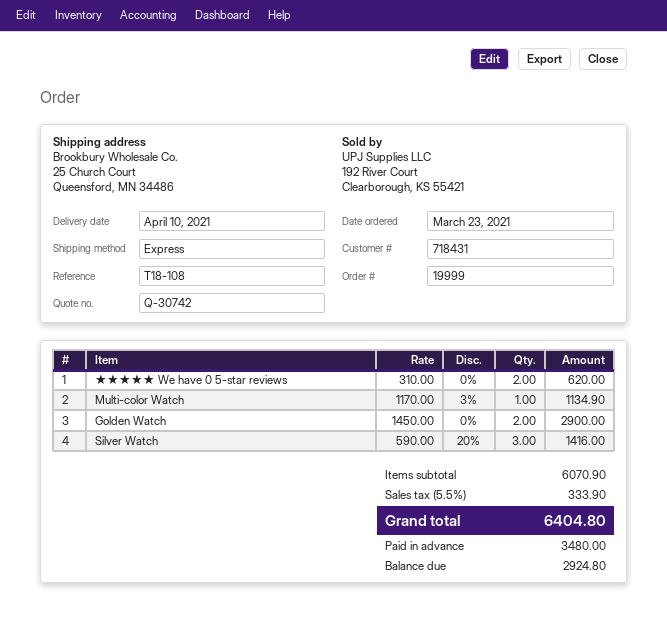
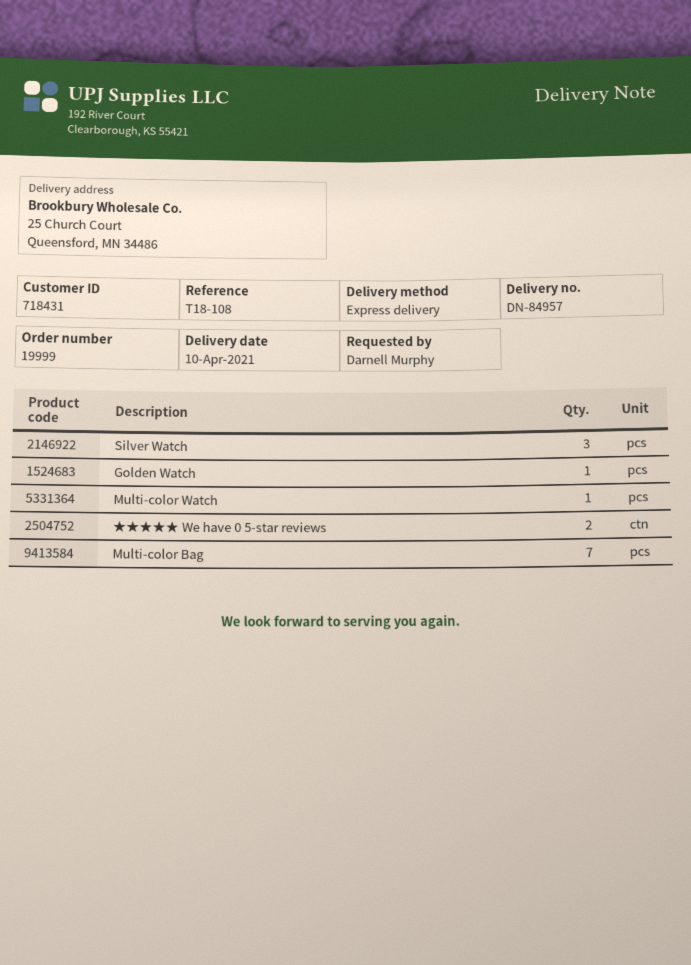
Golden Watch: 2 -> 1
Multi-color Bag: none -> 7

